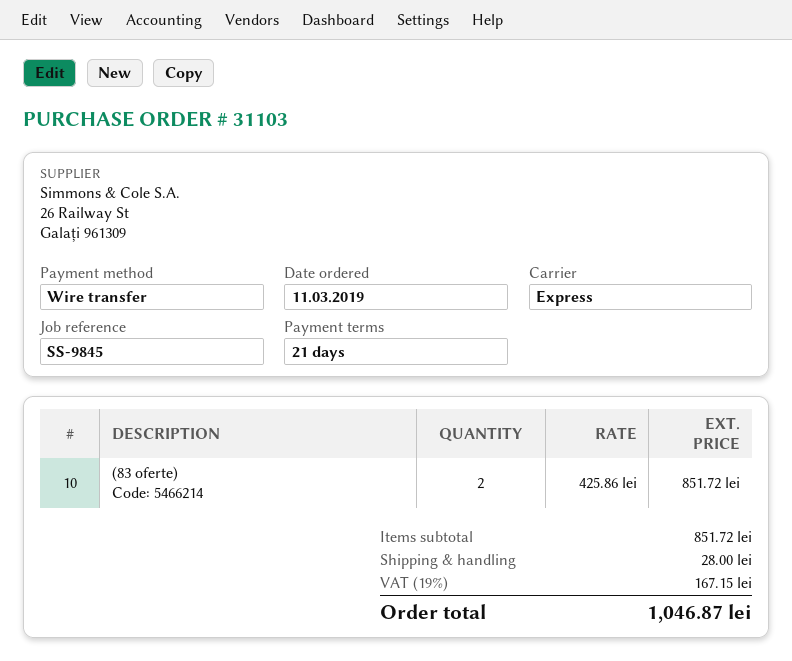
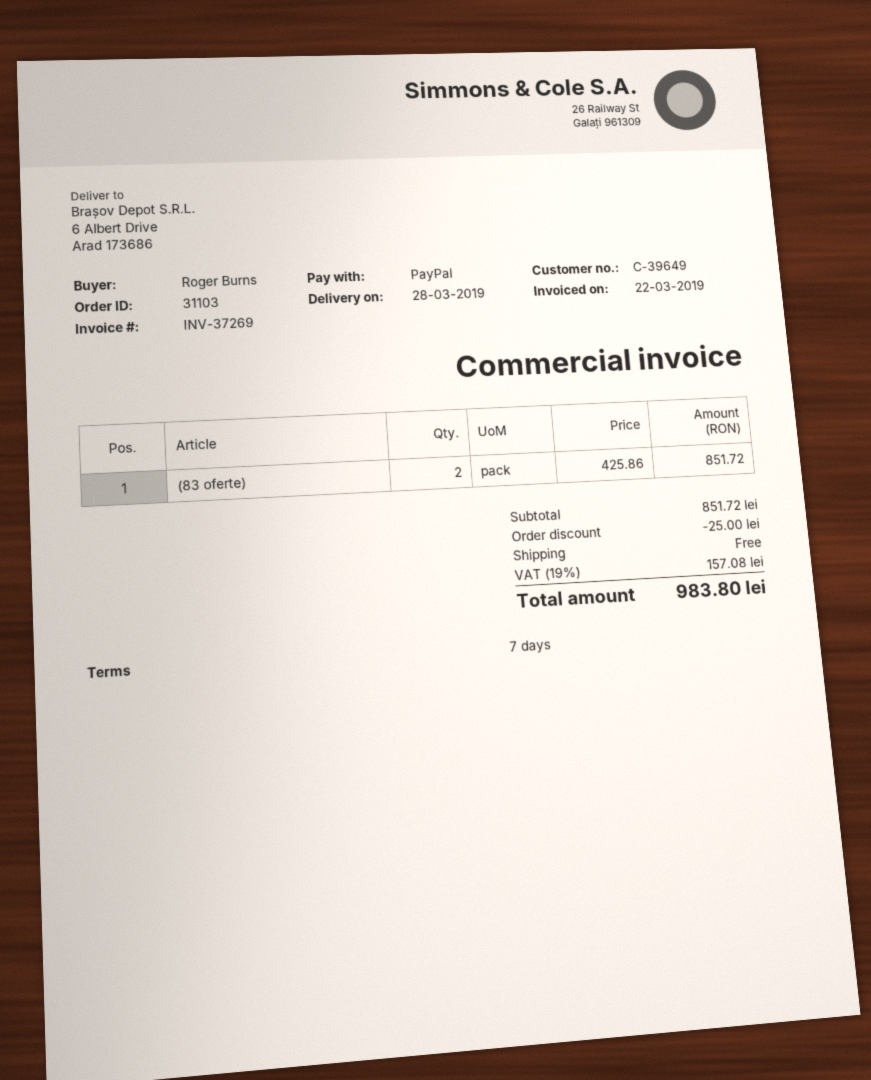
payment terms: 21 days -> 7 days
payment method: bank transfer -> PayPal
discount: none -> 25.00
shipping: 28.00 -> 0.00
tax: 19% = 167.15 -> 19% = 157.08
total: 1046.87 -> 983.80

